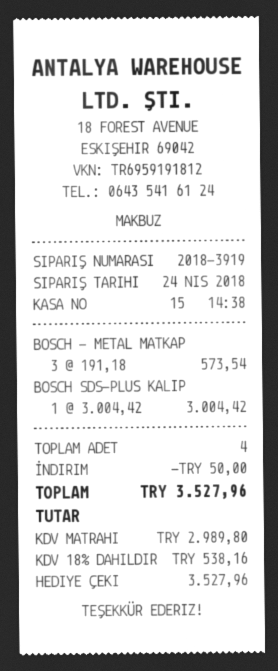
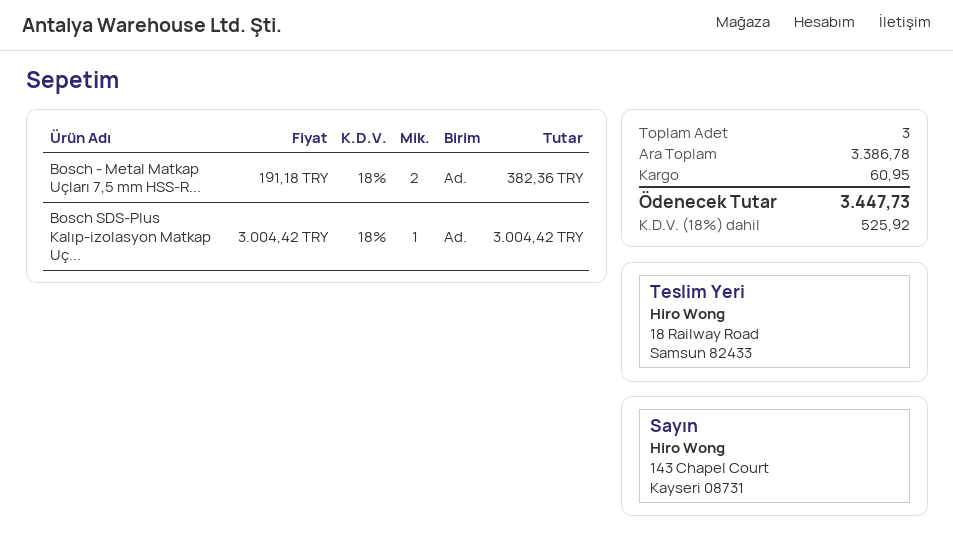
BOSCH - METAL MATKAP: 3 x 191.18 = 573.54 -> 2 x 191.18 = 382.36
total quantity: 4 -> 3
discount: 50.00 -> none
shipping: none -> 60.95
tax: 18% = 538.16 -> 18% = 525.92
total: 3527.96 -> 3447.73

